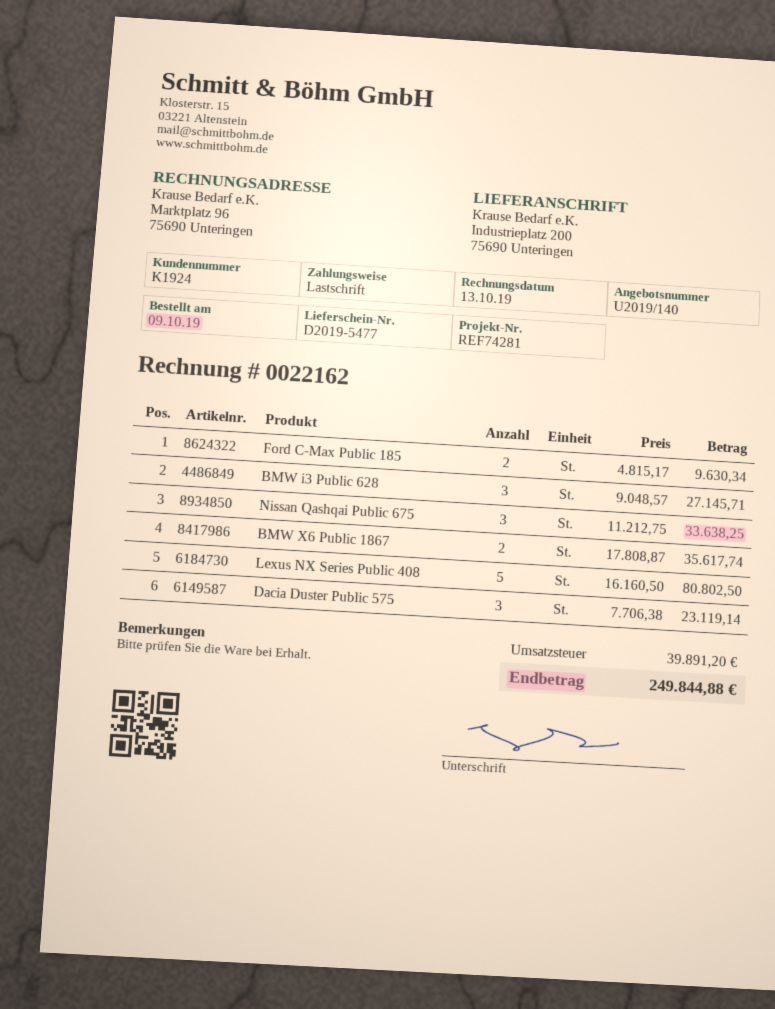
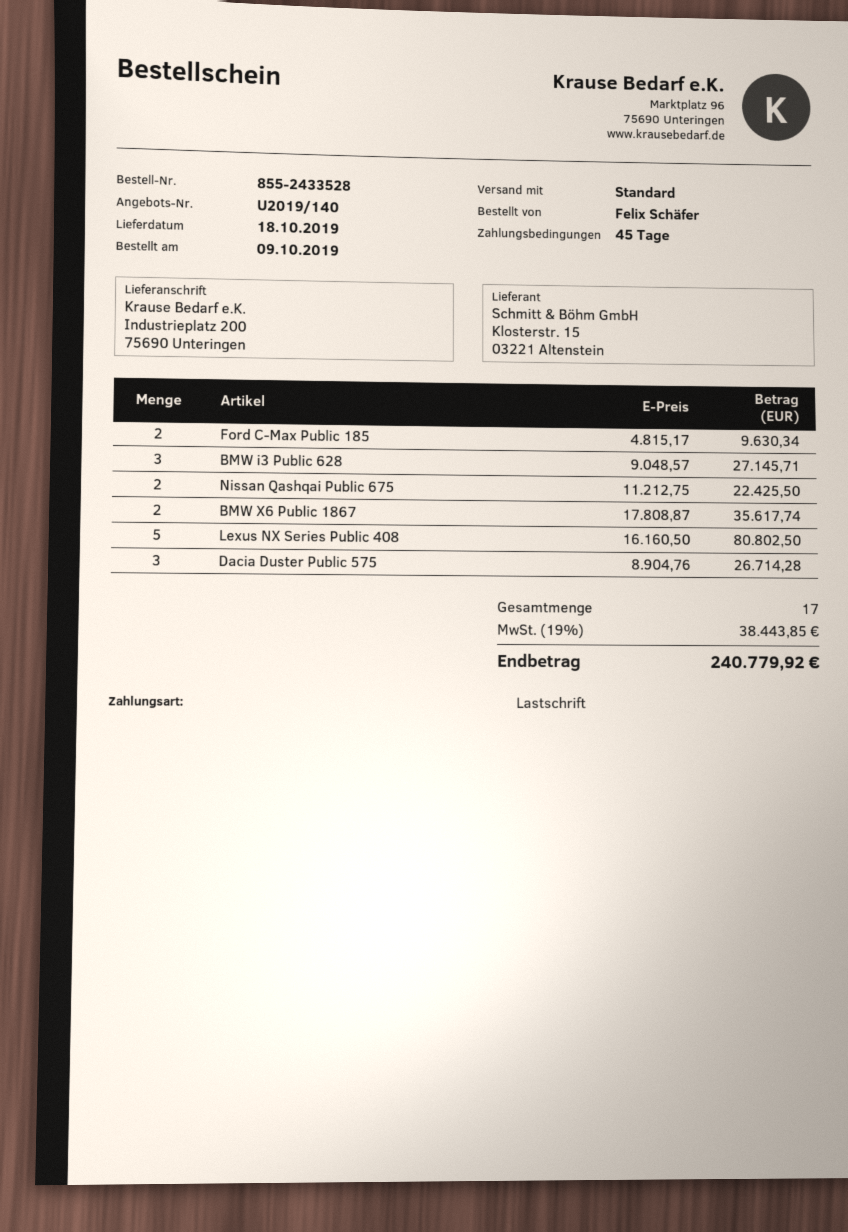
Nissan Qashqai Public 675: 3 x 11212.75 = 33638.25 -> 2 x 11212.75 = 22425.50
Dacia Duster Public 575: 3 x 7706.38 = 23119.14 -> 3 x 8904.76 = 26714.28
tax: 39891.20 -> 38443.85
total: 249844.88 -> 240779.92

